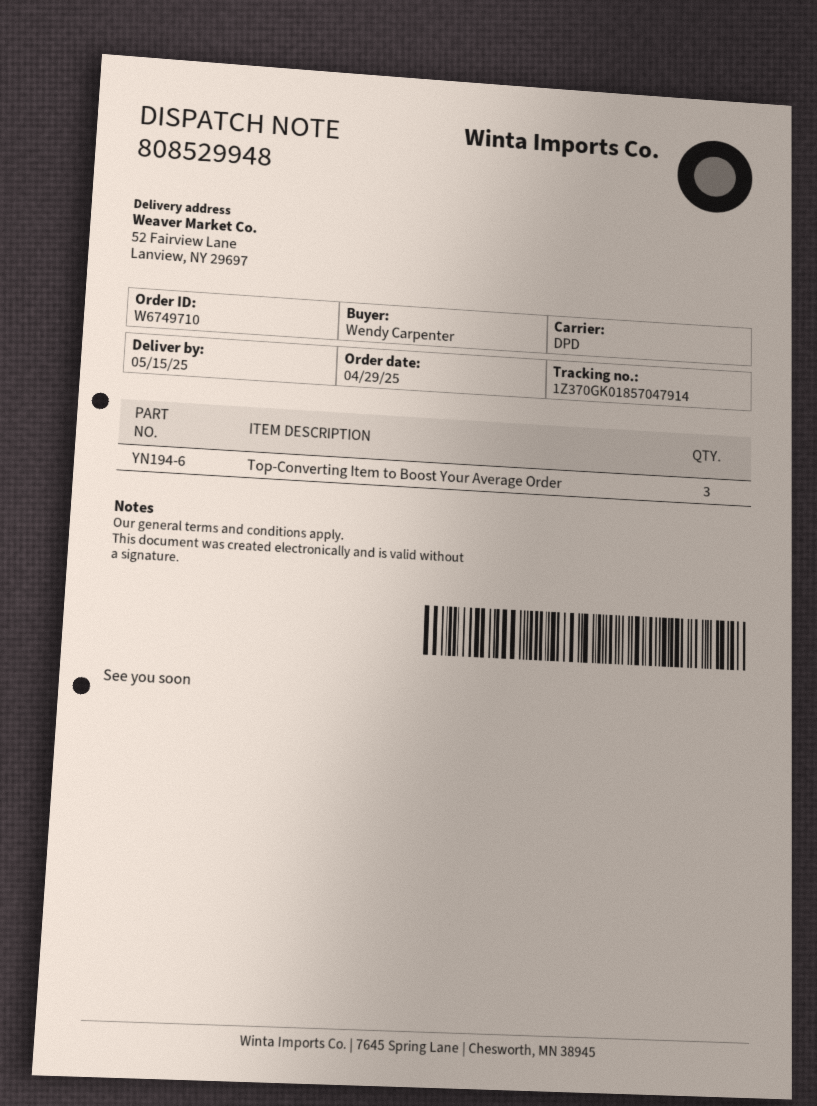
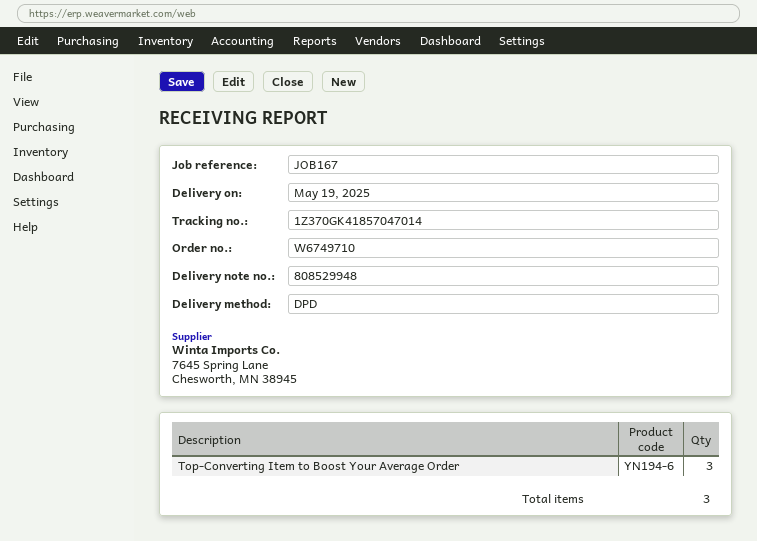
delivery date: 2025-05-15 -> 2025-05-19
tracking number: 1Z370GK01857047914 -> 1Z370GK41857047014

